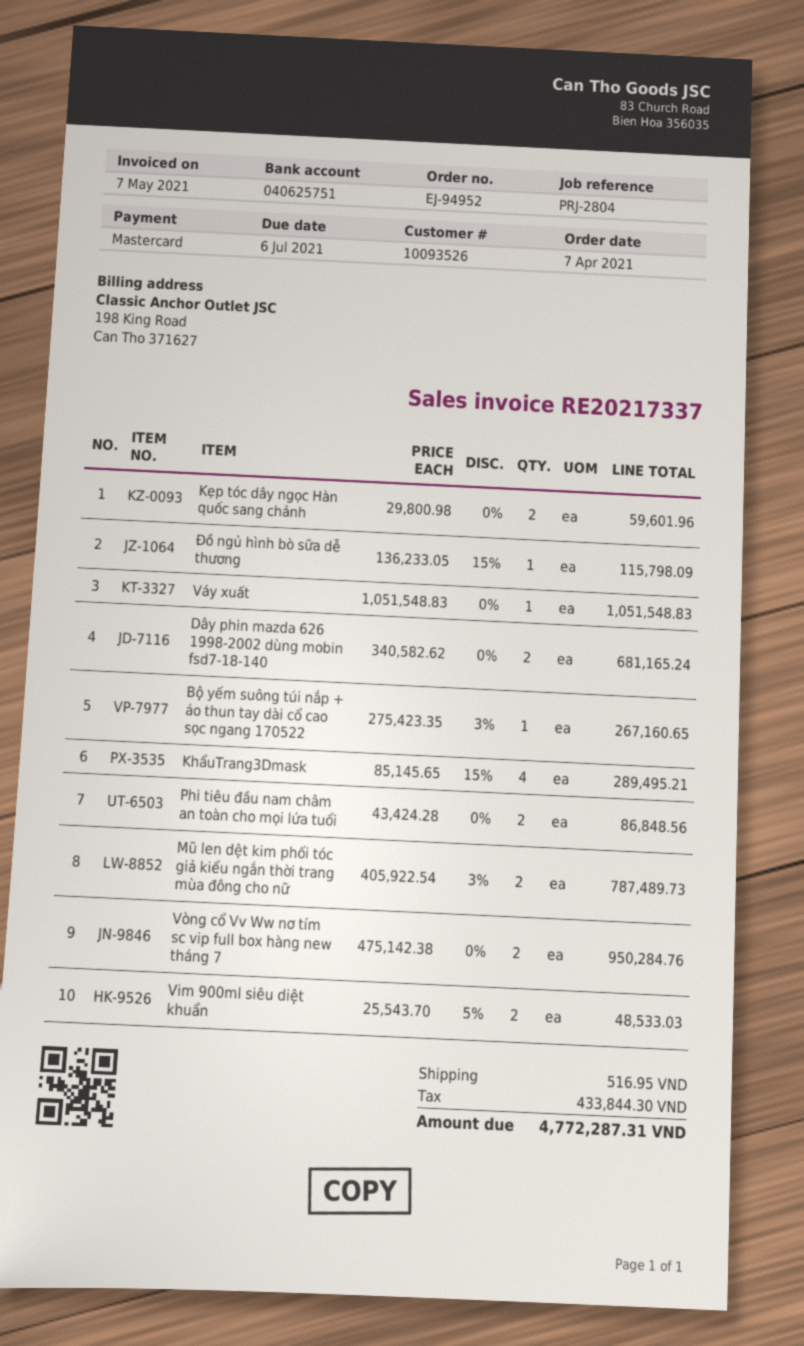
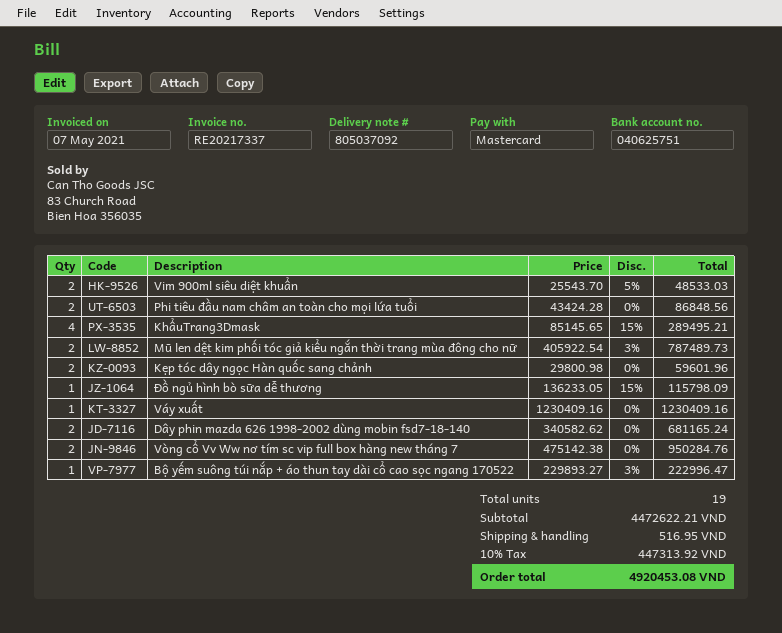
Váy xuất: 1 x 1051548.83 = 1051548.83 -> 1 x 1230409.16 = 1230409.16
Bộ yếm suông túi nắp + áo thun tay dài cổ cao sọc ngang 170522: 1 x 275423.35 - 3% = 267160.65 -> 1 x 229893.27 - 3% = 222996.47
tax: 433844.30 -> 447313.92
total: 4772287.31 -> 4920453.08

